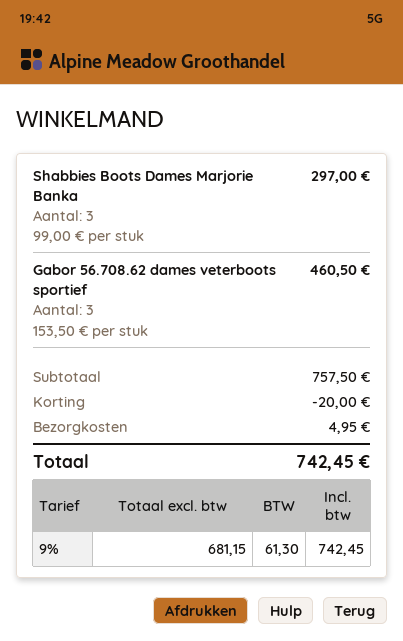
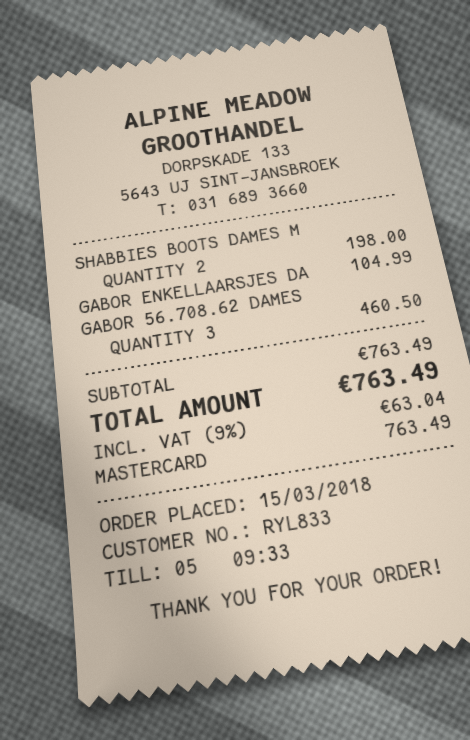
Shabbies Boots Dames Marjorie Banka: 3 for 297.00 -> 2 for 198.00
GABOR ENKELLAARSJES DA: none -> 1 for 104.99
subtotal: 757.50 -> 763.49
discount: 20.00 -> none
shipping: 4.95 -> none
tax: 9% = 61.30 -> 9% = 63.04
total: 742.45 -> 763.49

